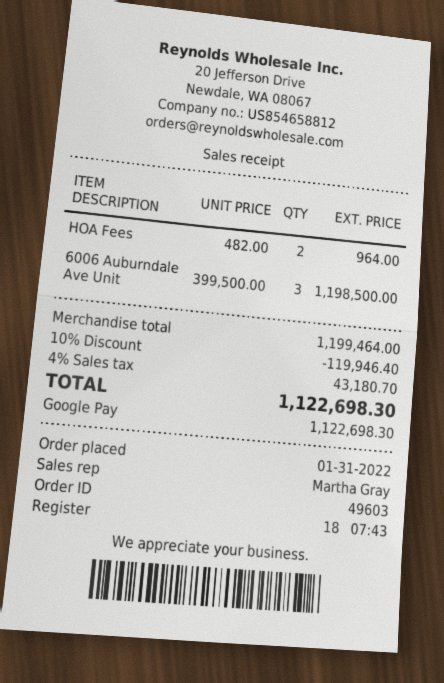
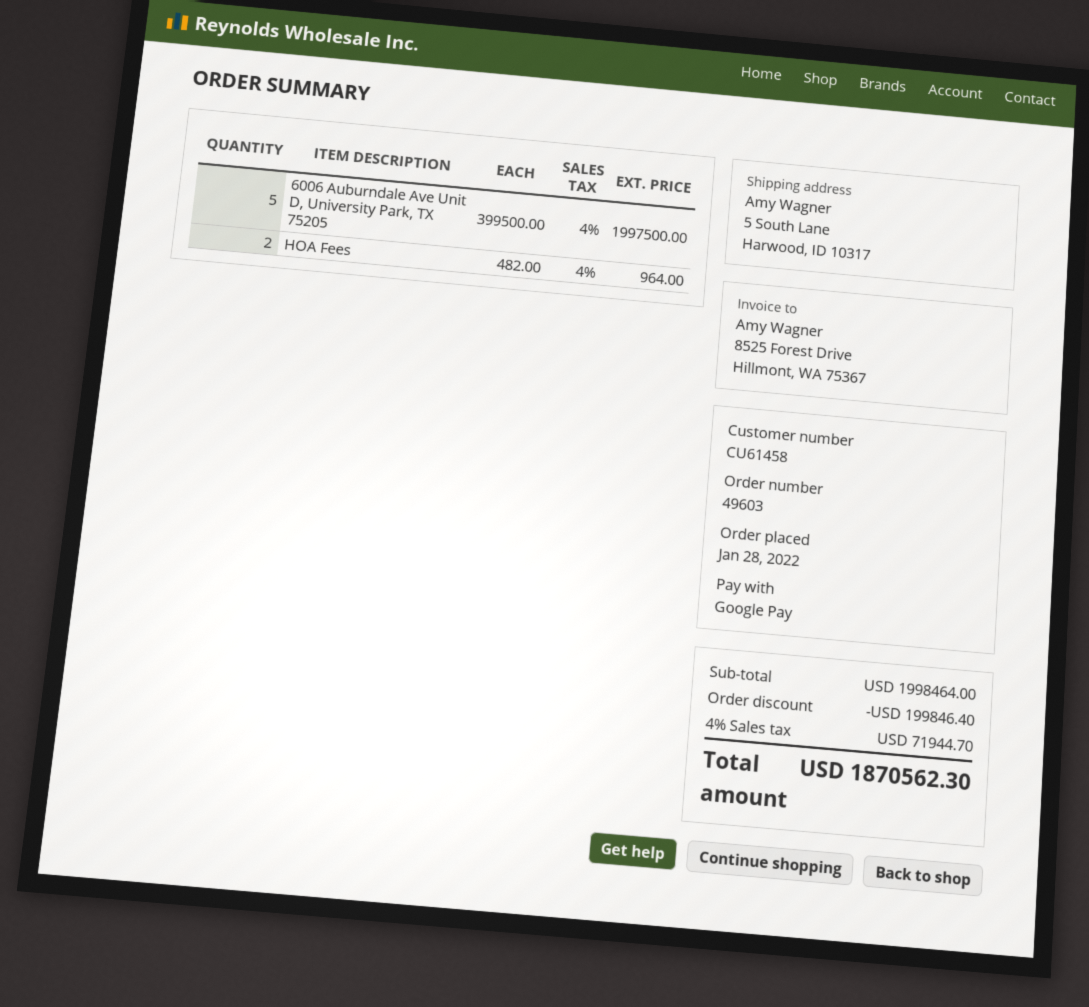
order date: 2022-01-31 -> 2022-01-28
6006 Auburndale Ave Unit: 3 x 399500.00 = 1198500.00 -> 5 x 399500.00 = 1997500.00
subtotal: 1199464.00 -> 1998464.00
discount: 119946.40 -> 199846.40
tax: 4% = 43180.70 -> 4% = 71944.70
total: 1122698.30 -> 1870562.30

